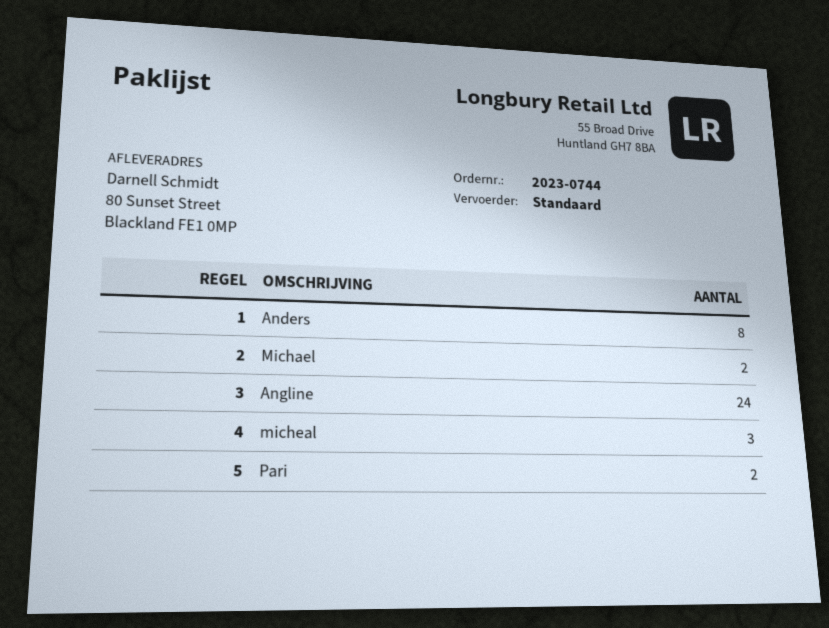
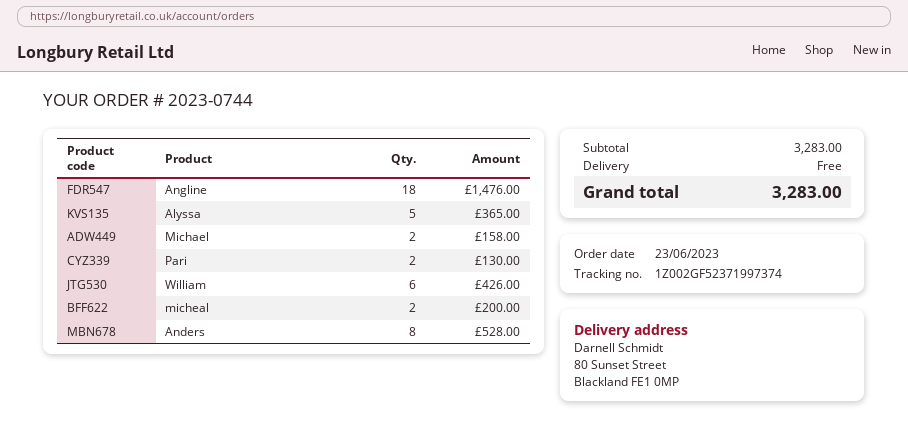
Angline: 24 -> 18
micheal: 3 -> 2
Alyssa: none -> 5
William: none -> 6

